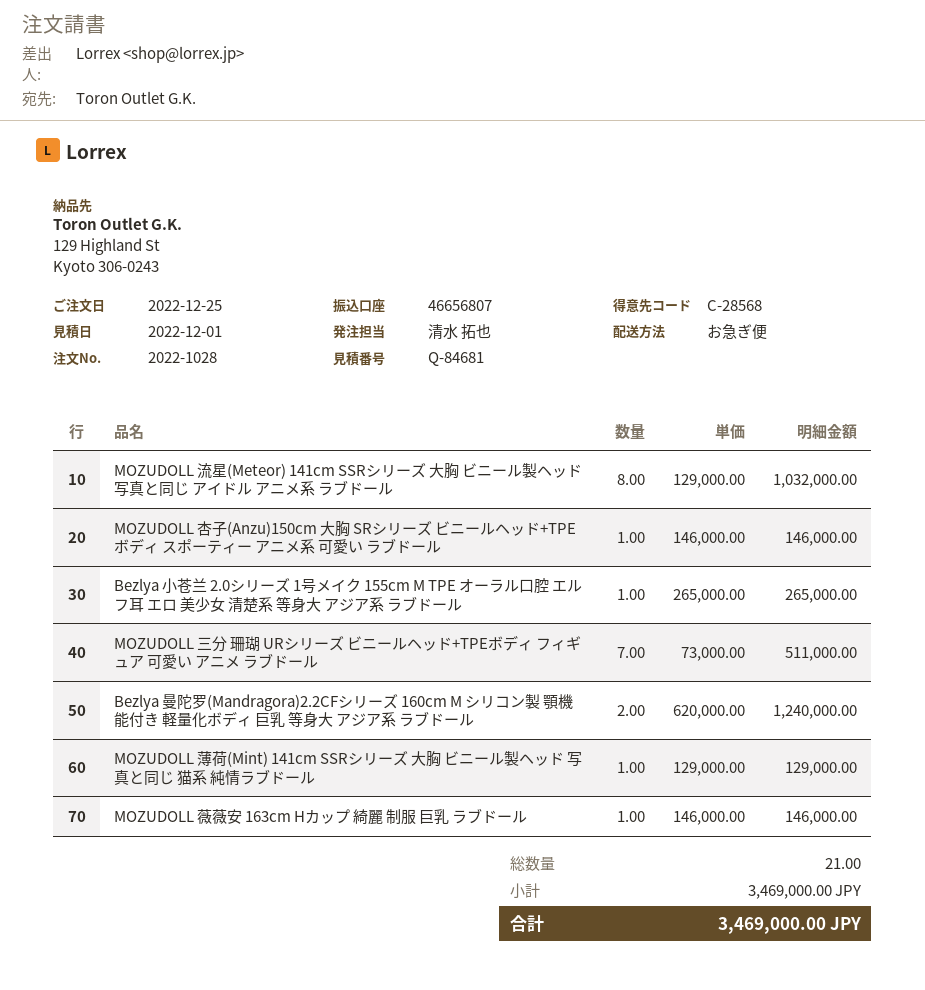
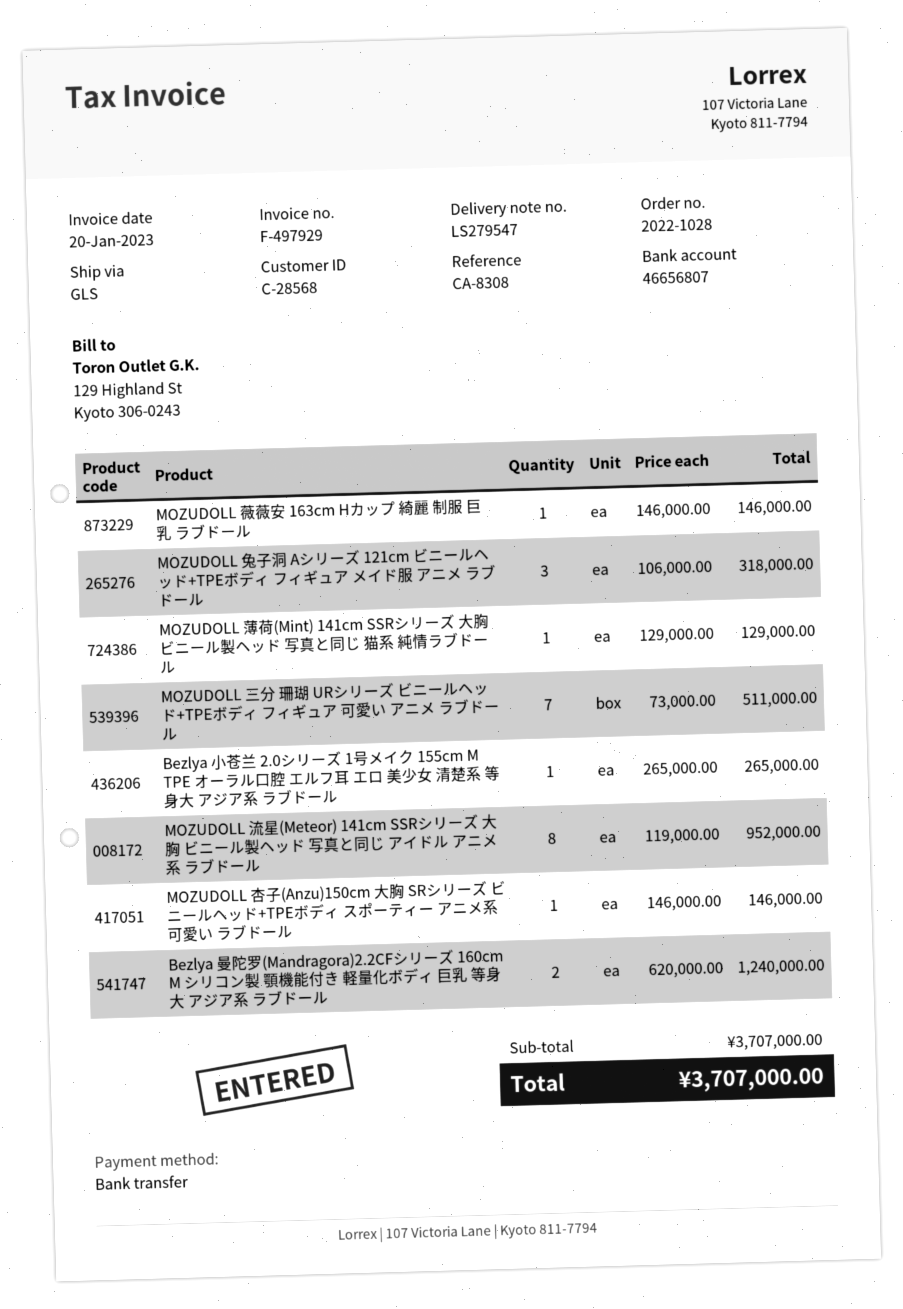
shipping method: express -> GLS
MOZUDOLL 流星(Meteor) 141cm SSRシリーズ 大胸 ビニール製ヘッド 写真と同じ アイドル アニメ系 ラブドール: 8 x 129000.00 = 1032000.00 -> 8 x 119000.00 = 952000.00
MOZUDOLL 兔子洞 Aシリーズ 121cm ビニールヘッド+TPEボディ フィギュア メイド服 アニメ ラブドール: none -> 3 x 106000.00 = 318000.00
subtotal: 3469000.00 -> 3707000.00
total: 3469000.00 -> 3707000.00

